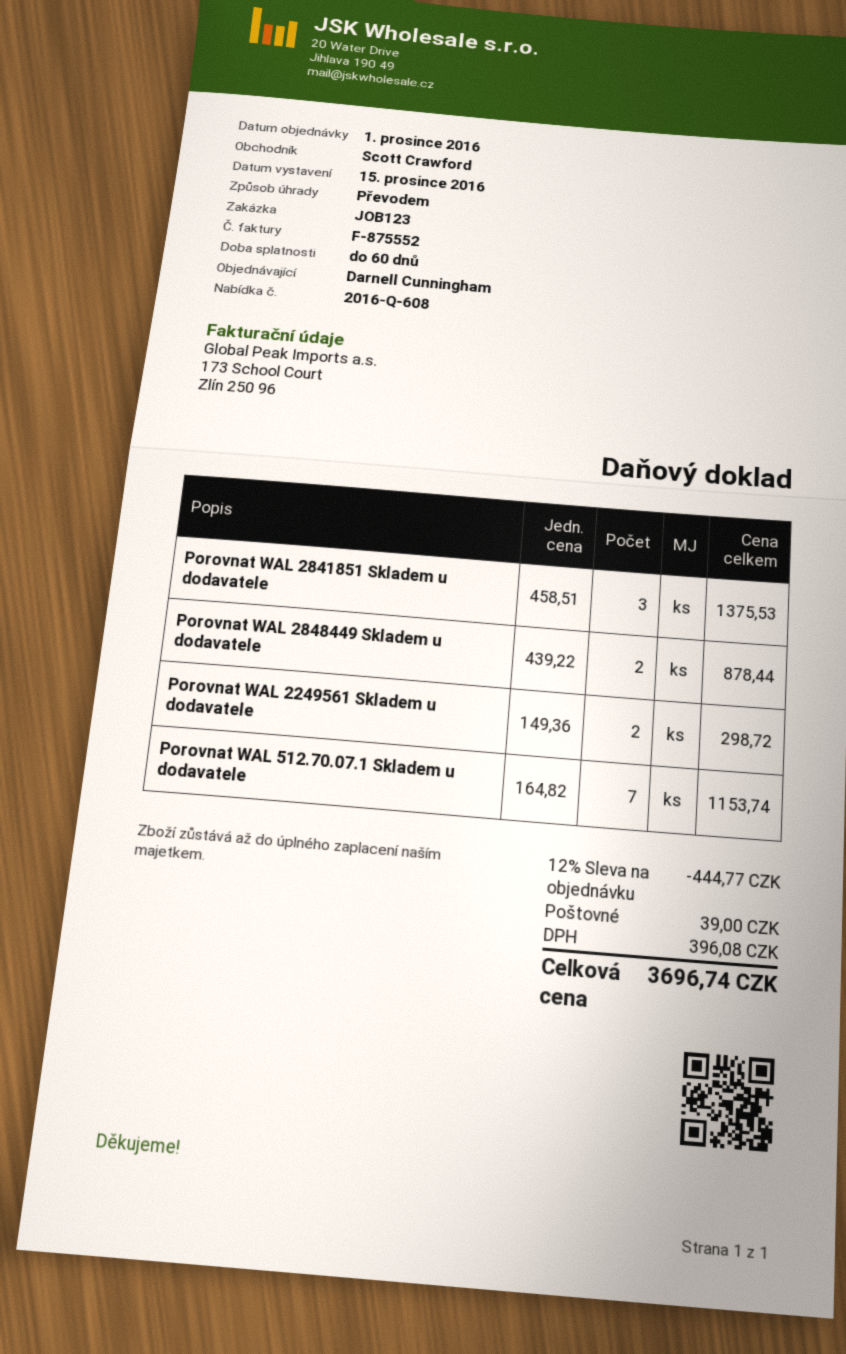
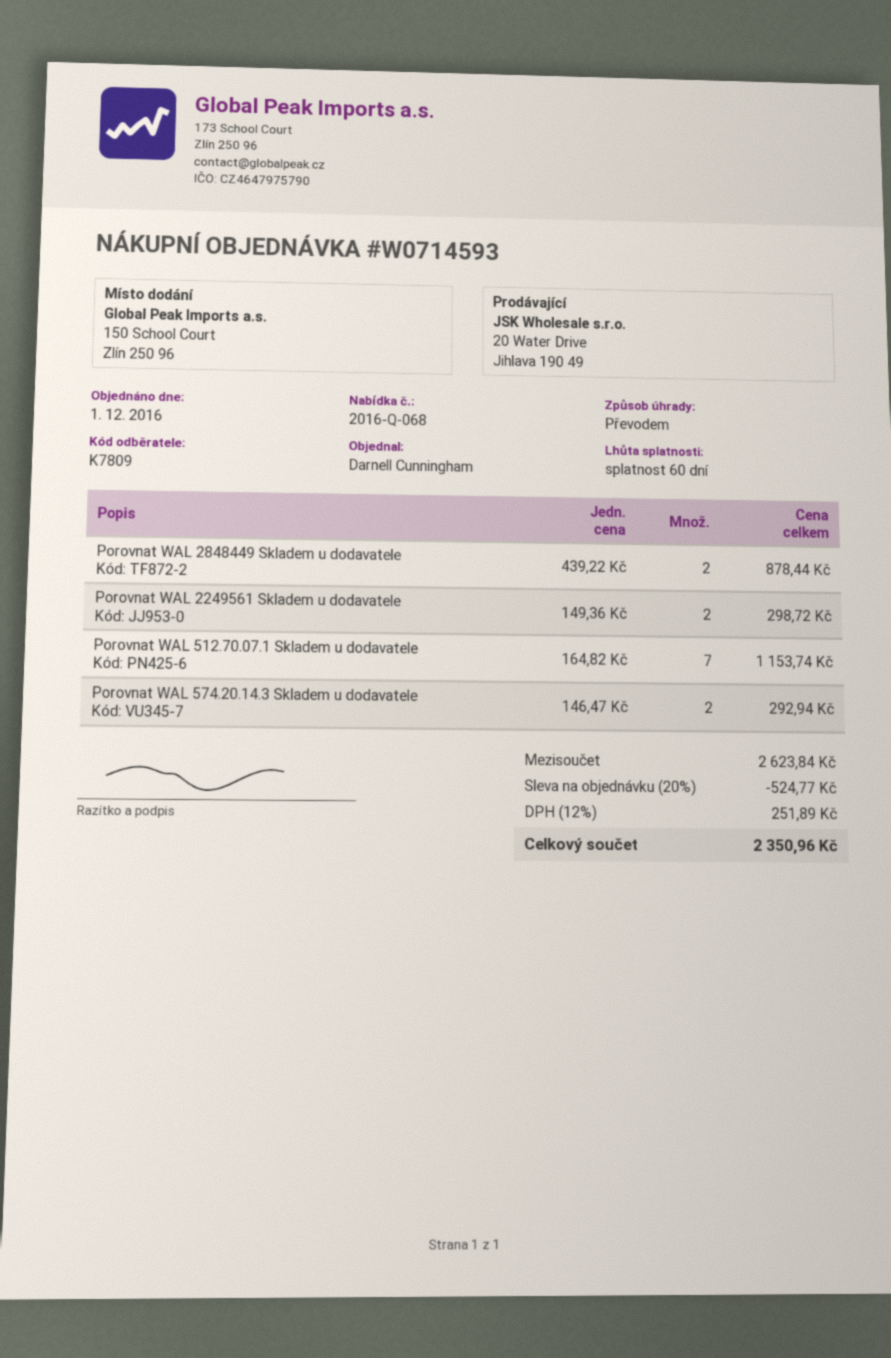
quote number: 2016-Q-608 -> 2016-Q-068
Porovnat WAL 2841851 Skladem u dodavatele: 3 x 458.51 = 1375.53 -> none
Porovnat WAL 574.20.14.3 Skladem u dodavatele: none -> 2 x 146.47 = 292.94
discount: 12% = 444.77 -> 20% = 524.77
shipping: 39.00 -> none
tax: 396.08 -> 251.89
total: 3696.74 -> 2350.96

